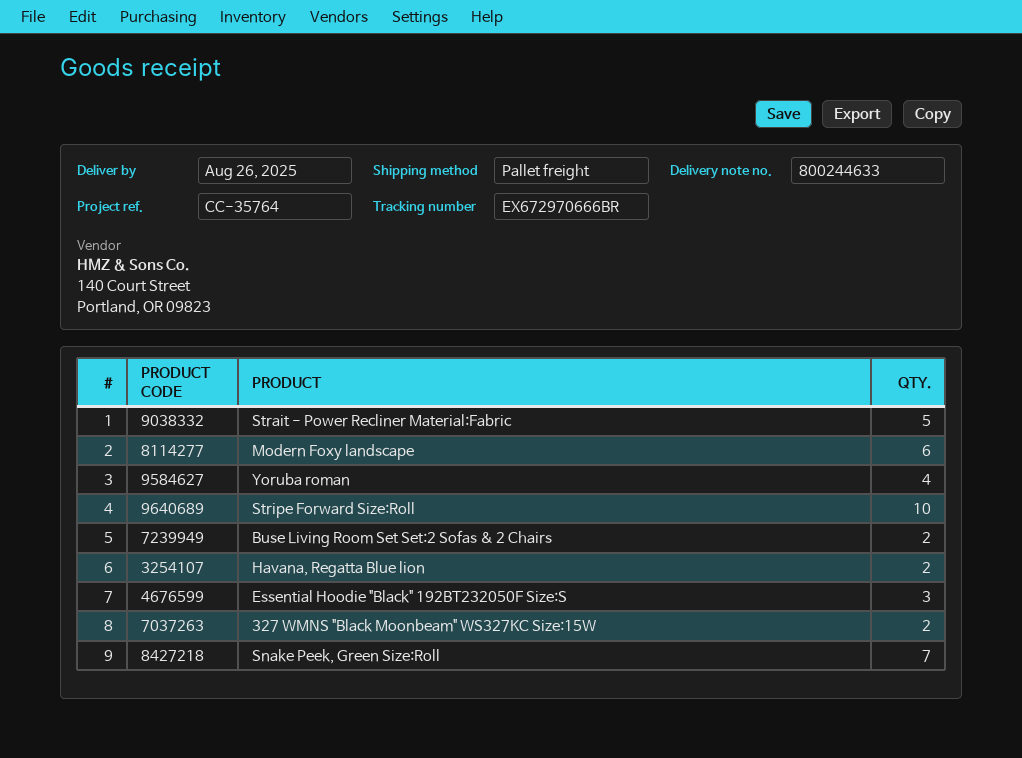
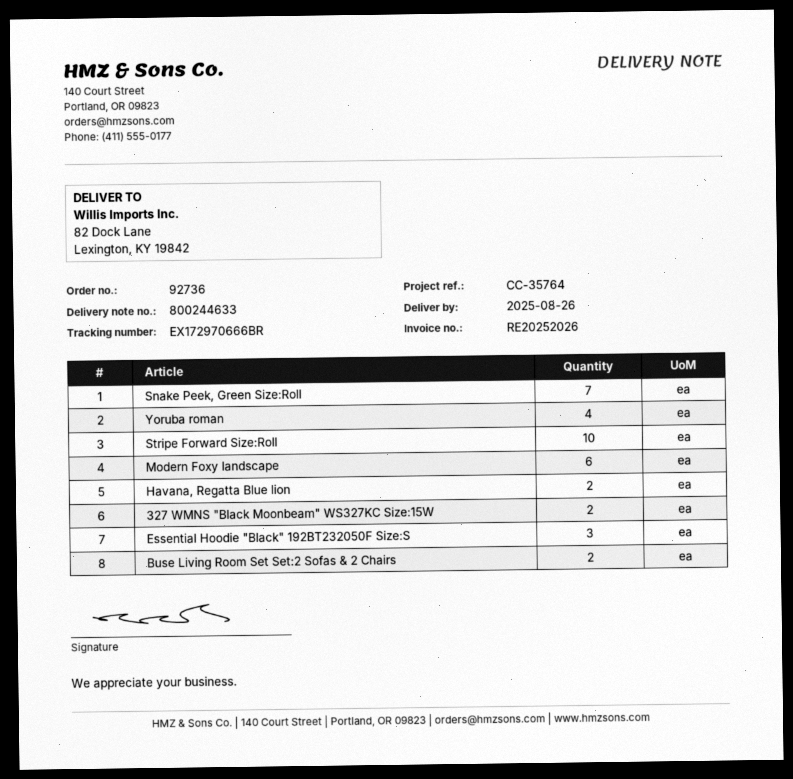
tracking number: EX672970666BR -> EX172970666BR
Strait - Power Recliner Material:Fabric: 5 -> none

